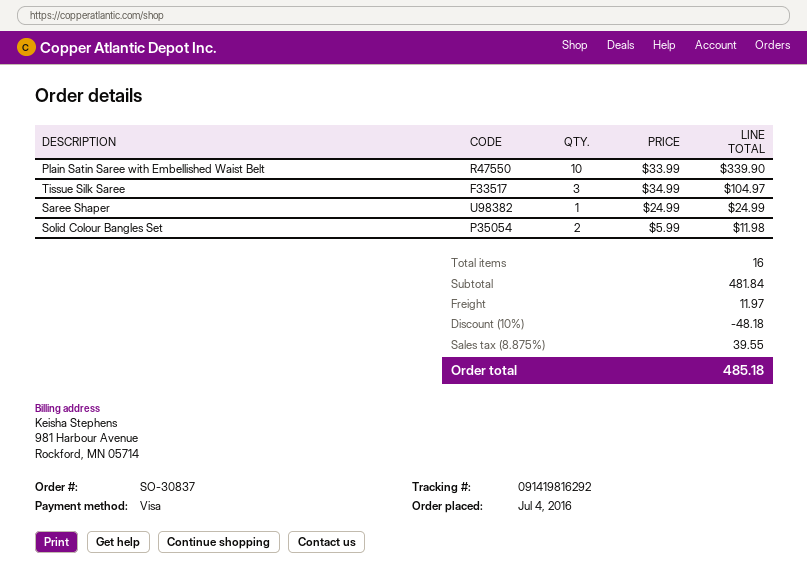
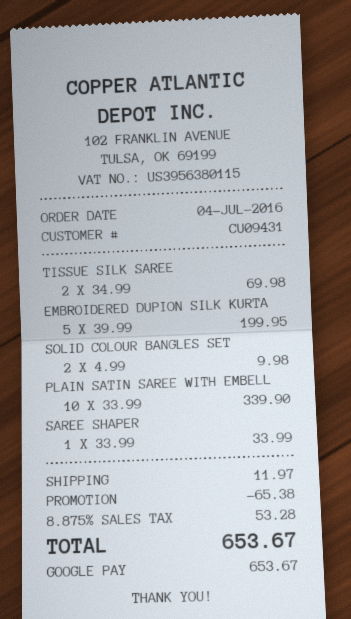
payment method: Visa -> Google Pay
Tissue Silk Saree: 3 x 34.99 = 104.97 -> 2 x 34.99 = 69.98
Saree Shaper: 1 x 24.99 = 24.99 -> 1 x 33.99 = 33.99
Solid Colour Bangles Set: 2 x 5.99 = 11.98 -> 2 x 4.99 = 9.98
EMBROIDERED DUPION SILK KURTA: none -> 5 x 39.99 = 199.95
discount: 48.18 -> 65.38
tax: 8.875% = 39.55 -> 8.875% = 53.28
total: 485.18 -> 653.67

